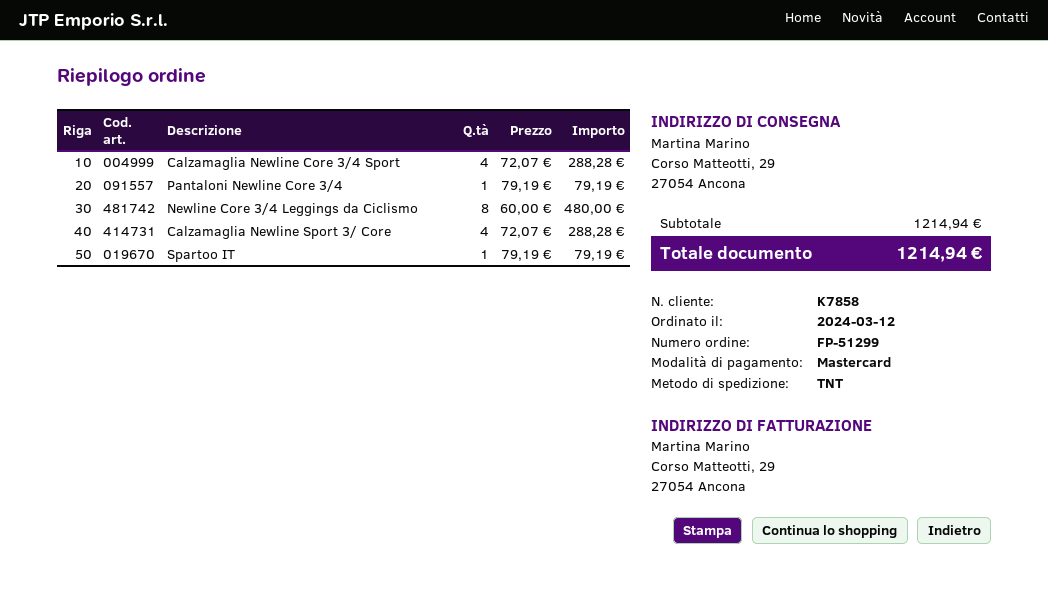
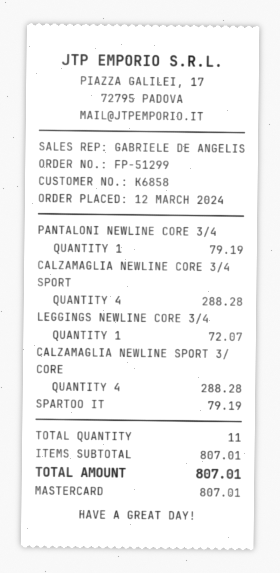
customer number: K7858 -> K6858
Newline Core 3/4 Leggings da Ciclismo: 8 for 480.00 -> none
LEGGINGS NEWLINE CORE 3/4: none -> 1 for 72.07
subtotal: 1214.94 -> 807.01
total: 1214.94 -> 807.01

